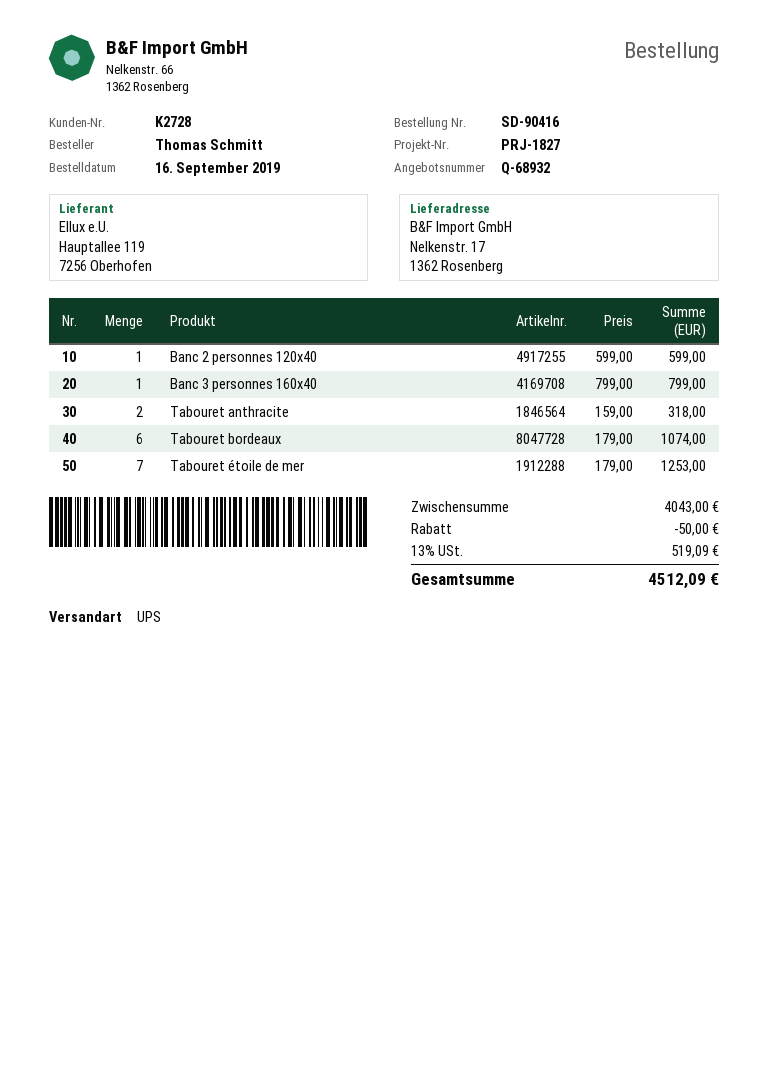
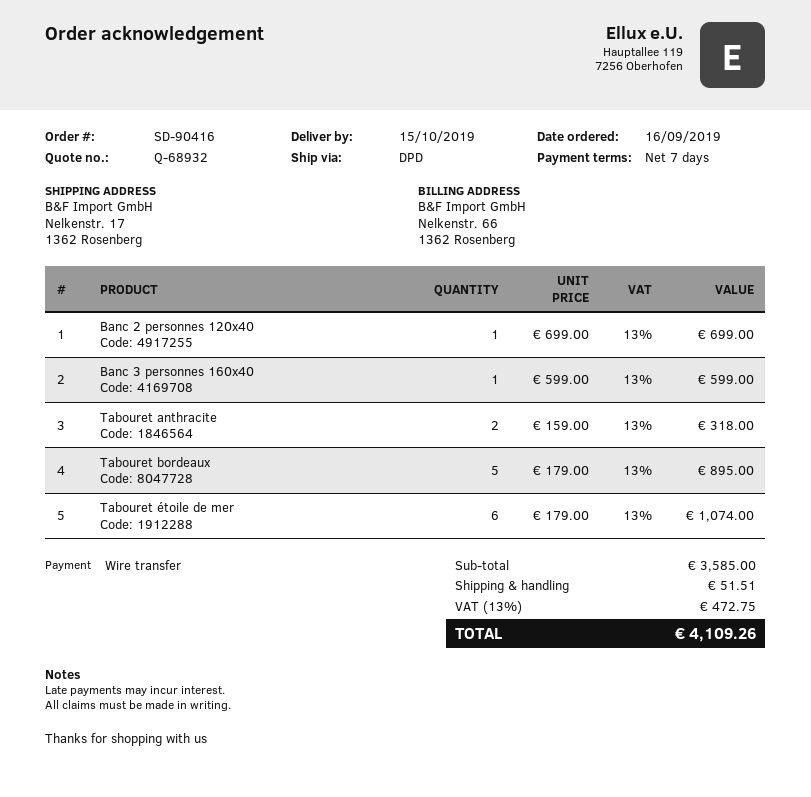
shipping method: UPS -> DPD
Banc 2 personnes 120x40: 1 x 599.00 = 599.00 -> 1 x 699.00 = 699.00
Banc 3 personnes 160x40: 1 x 799.00 = 799.00 -> 1 x 599.00 = 599.00
Tabouret bordeaux: 6 x 179.00 = 1074.00 -> 5 x 179.00 = 895.00
Tabouret étoile de mer: 7 x 179.00 = 1253.00 -> 6 x 179.00 = 1074.00
subtotal: 4043.00 -> 3585.00
discount: 50.00 -> none
shipping: none -> 51.51
tax: 13% = 519.09 -> 13% = 472.75
total: 4512.09 -> 4109.26

